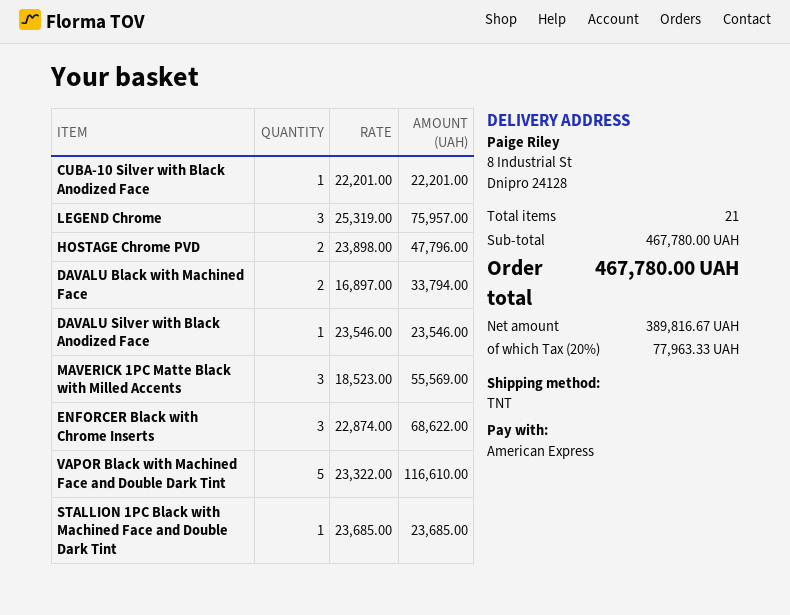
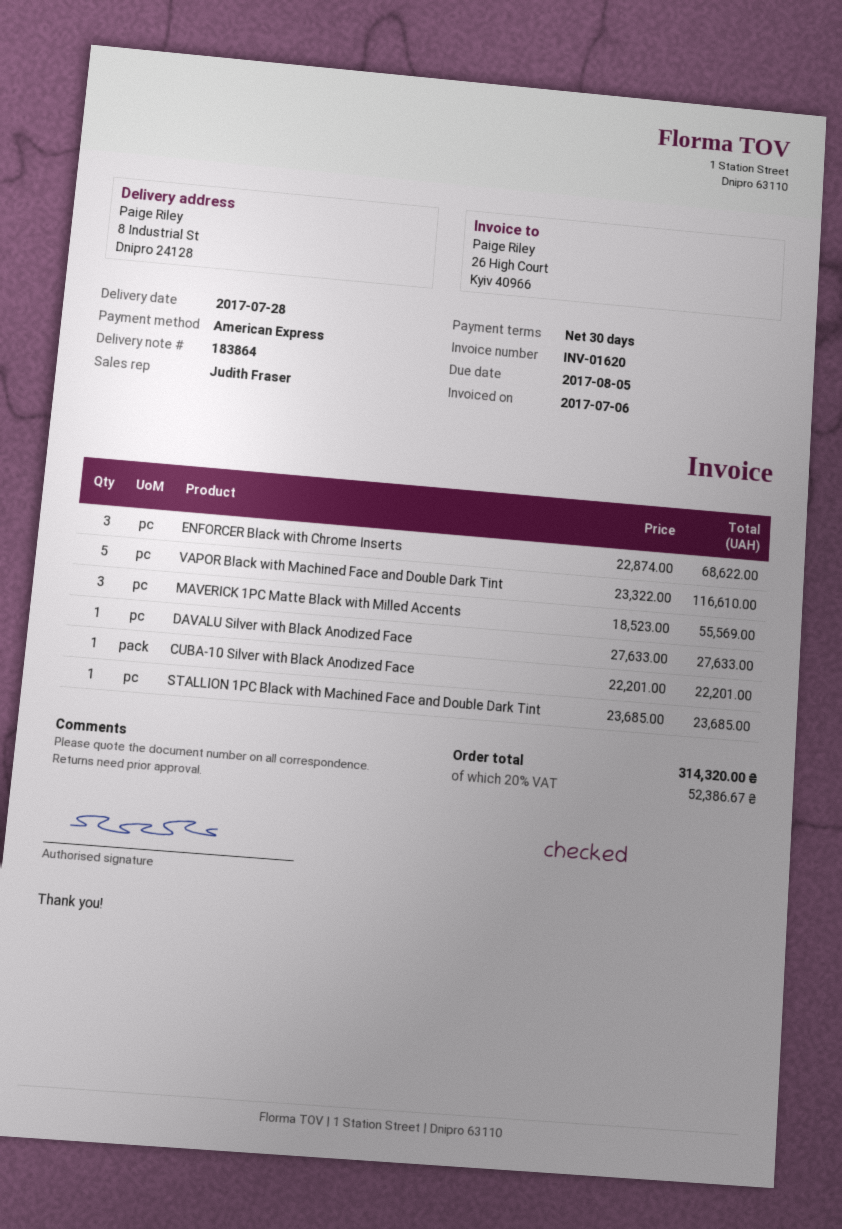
LEGEND Chrome: 3 x 25319.00 = 75957.00 -> none
HOSTAGE Chrome PVD: 2 x 23898.00 = 47796.00 -> none
DAVALU Black with Machined Face: 2 x 16897.00 = 33794.00 -> none
DAVALU Silver with Black Anodized Face: 1 x 23546.00 = 23546.00 -> 1 x 27633.00 = 27633.00
tax: 20% = 77963.33 -> 20% = 52386.67
total: 467780.00 -> 314320.00

